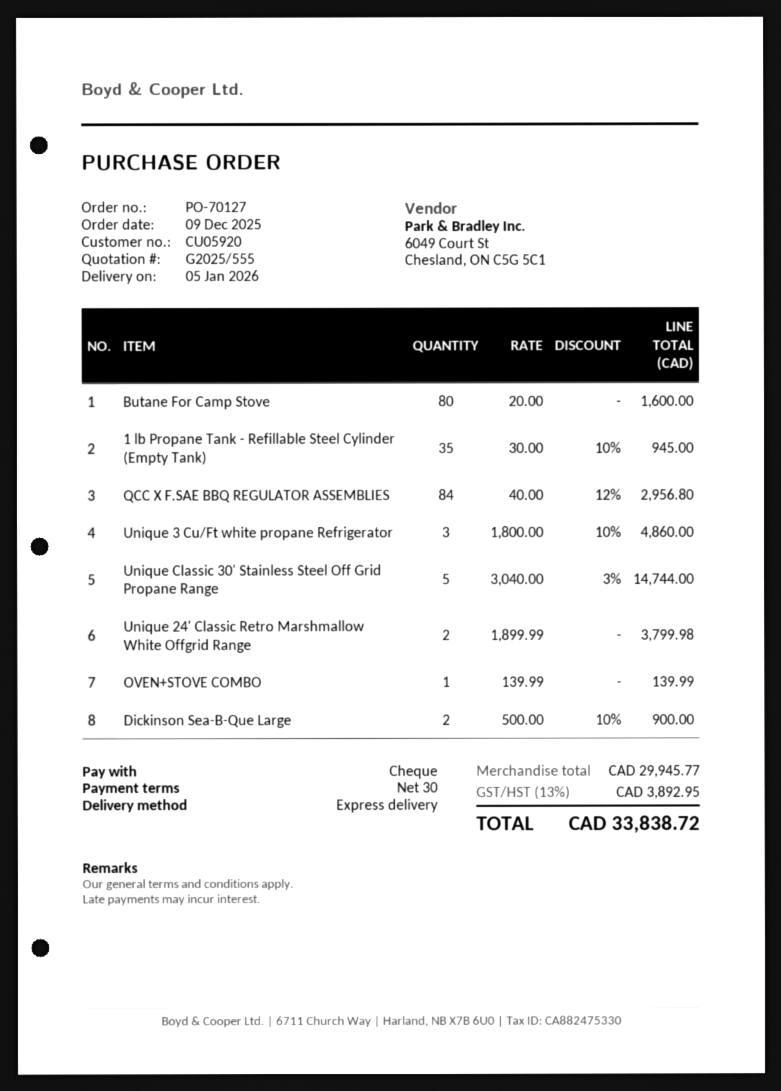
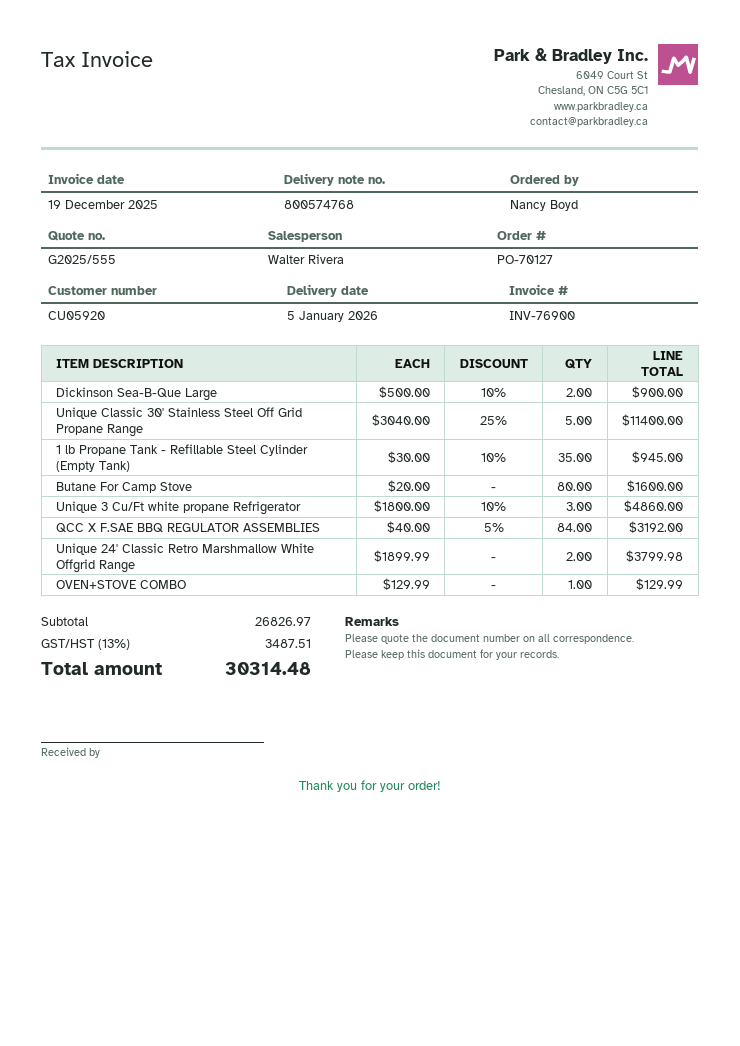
QCC X F.SAE BBQ REGULATOR ASSEMBLIES: 84 x 40.00 - 12% = 2956.80 -> 84 x 40.00 - 5% = 3192.00
Unique Classic 30' Stainless Steel Off Grid Propane Range: 5 x 3040.00 - 3% = 14744.00 -> 5 x 3040.00 - 25% = 11400.00
OVEN+STOVE COMBO: 1 x 139.99 = 139.99 -> 1 x 129.99 = 129.99
subtotal: 29945.77 -> 26826.97
tax: 13% = 3892.95 -> 13% = 3487.51
total: 33838.72 -> 30314.48

